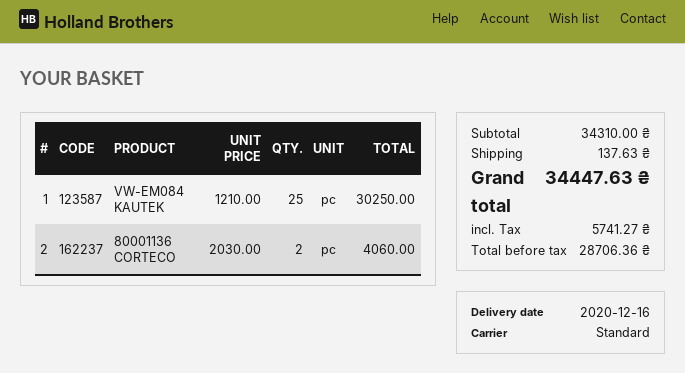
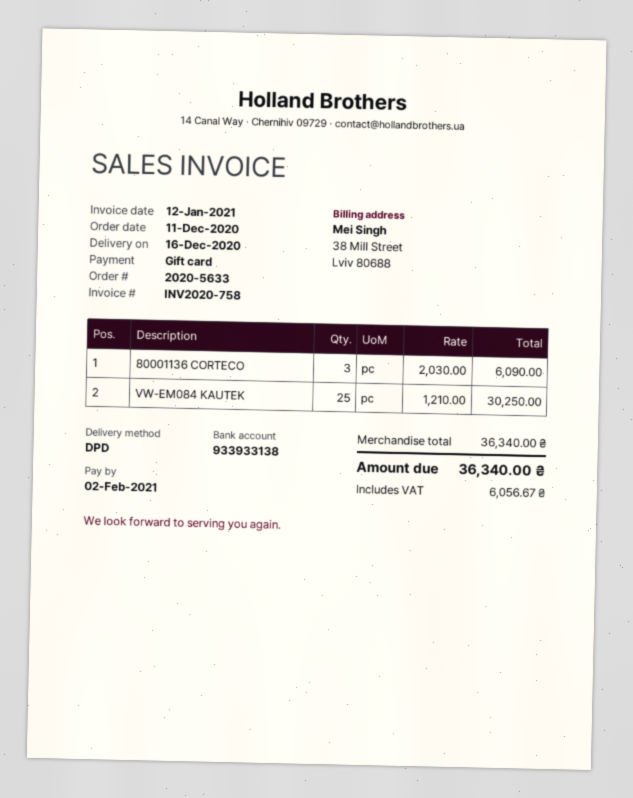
shipping method: standard -> DPD
80001136 CORTECO: 2 x 2030.00 = 4060.00 -> 3 x 2030.00 = 6090.00
subtotal: 34310.00 -> 36340.00
shipping: 137.63 -> none
tax: 5741.27 -> 6056.67
total: 34447.63 -> 36340.00

